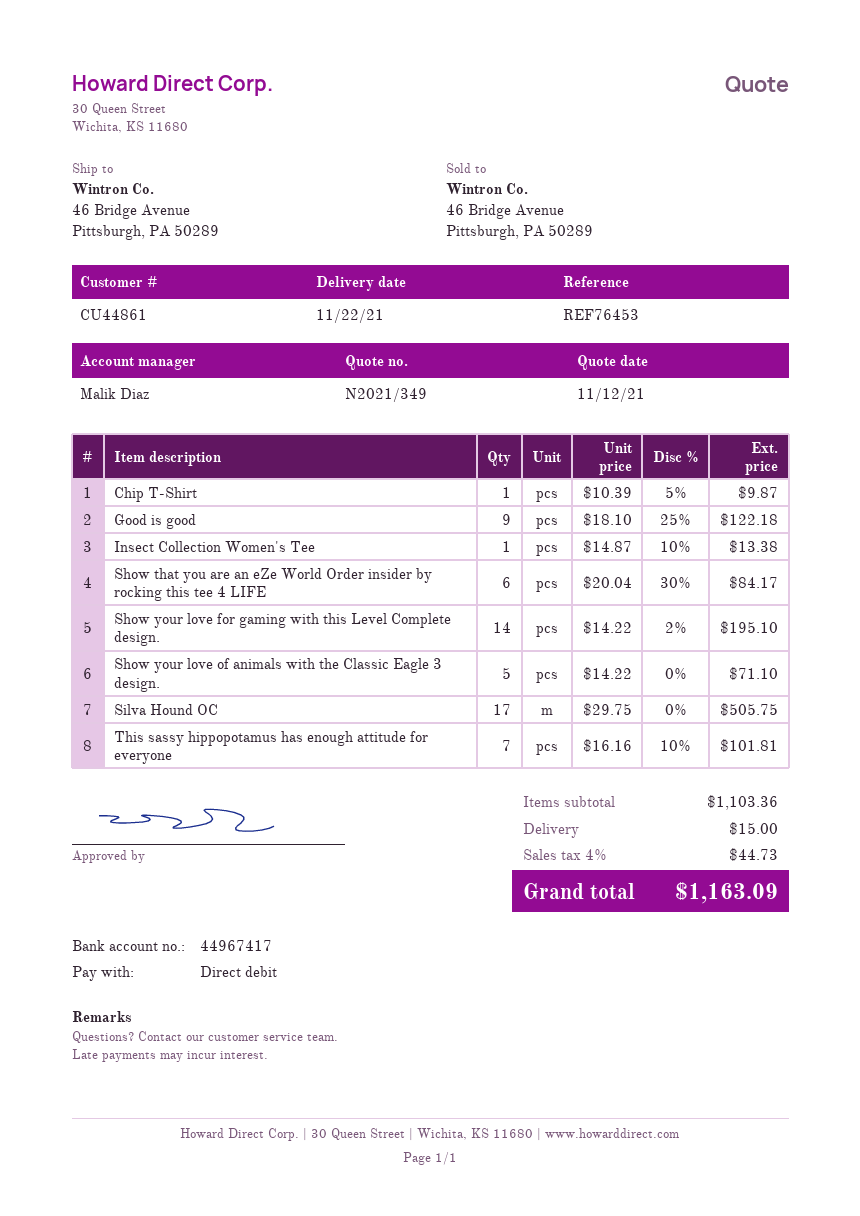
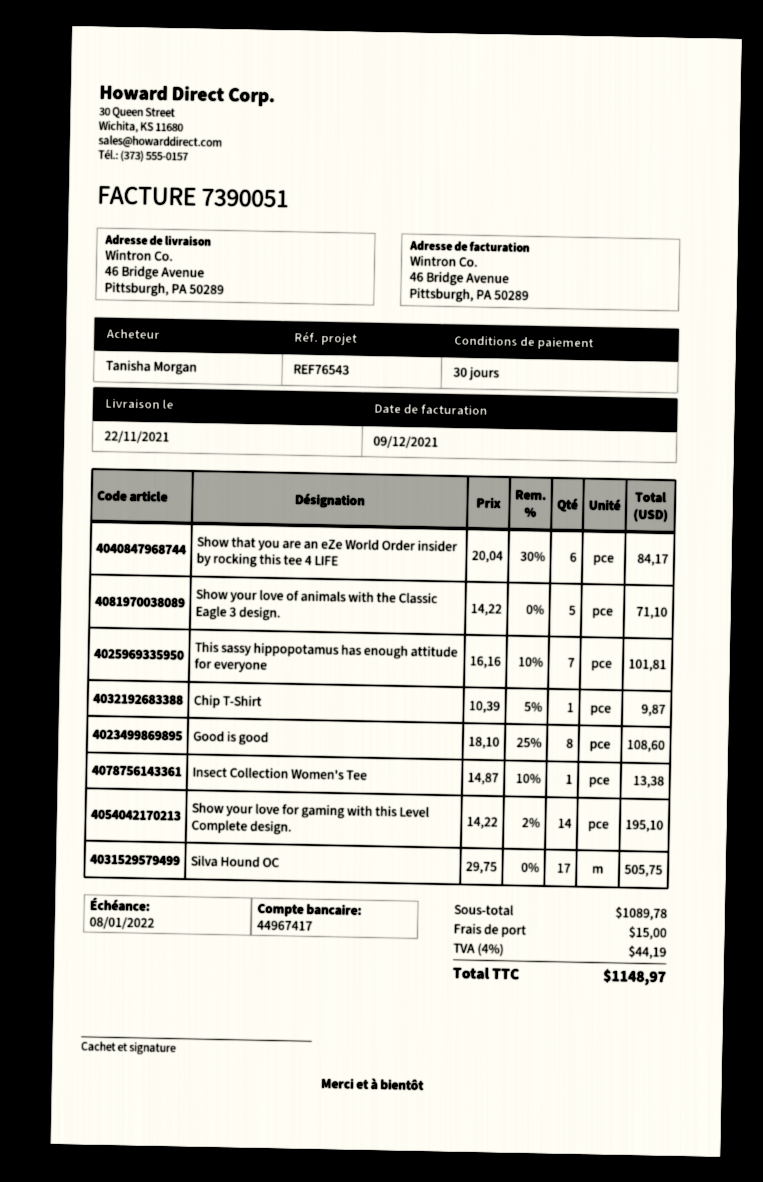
reference: REF76453 -> REF76543
Good is good: 9 x 18.10 - 25% = 122.18 -> 8 x 18.10 - 25% = 108.60
subtotal: 1103.36 -> 1089.78
tax: 4% = 44.73 -> 4% = 44.19
total: 1163.09 -> 1148.97

